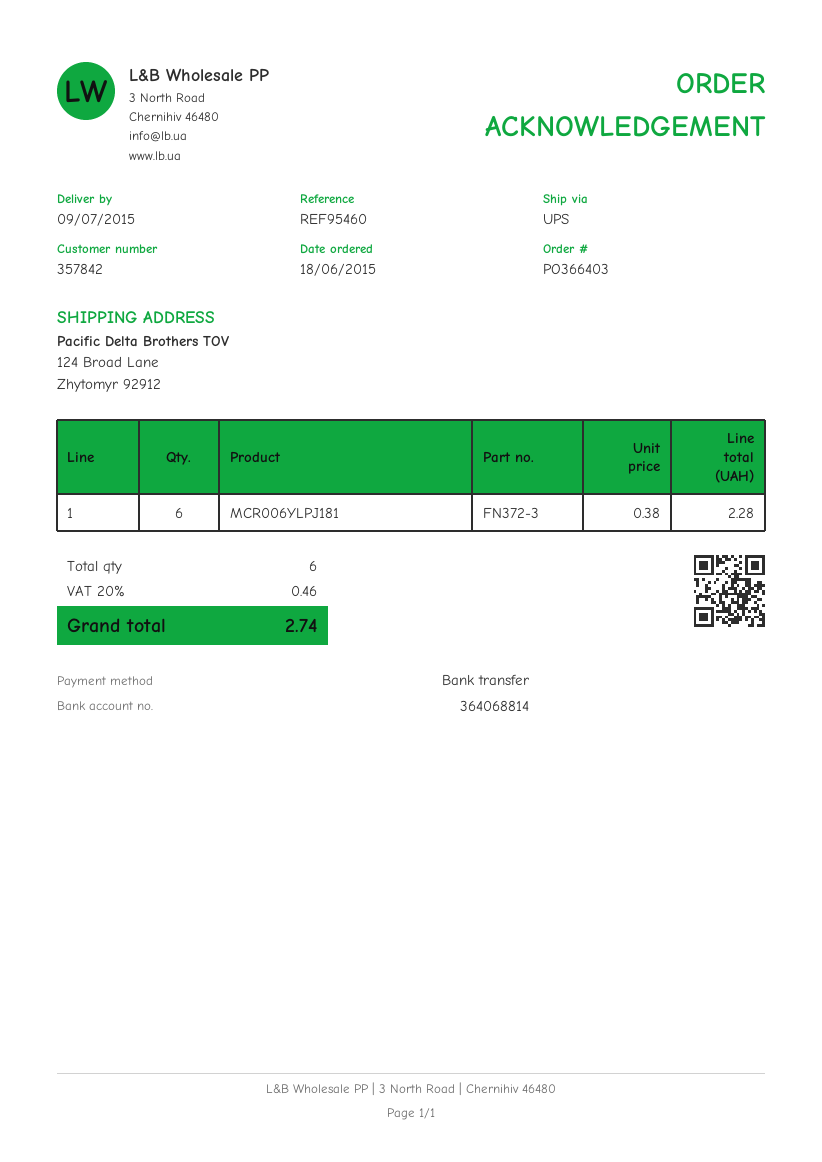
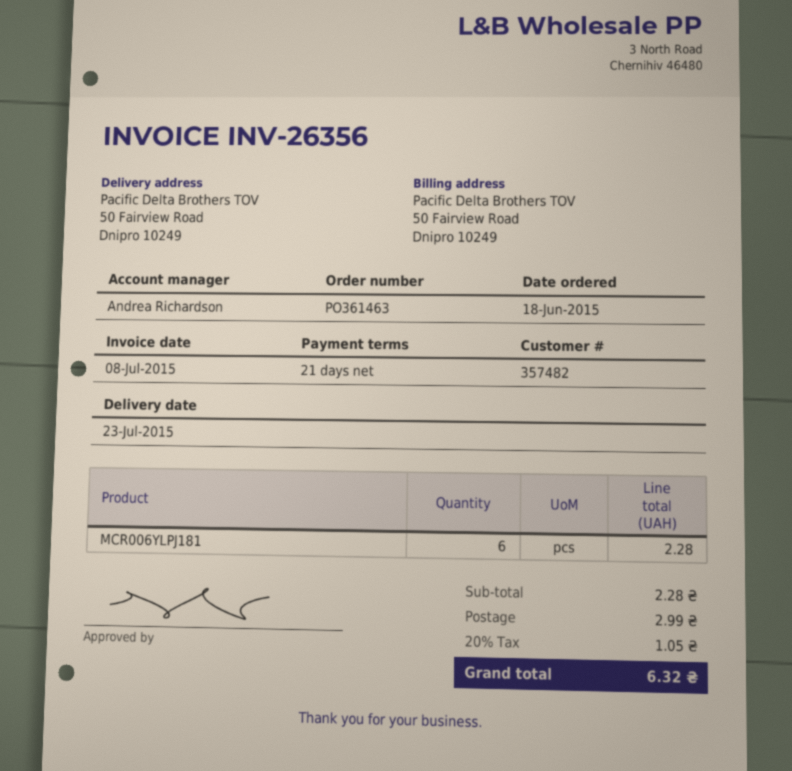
order number: PO366403 -> PO361463
delivery date: 2015-07-09 -> 2015-07-23
customer number: 357842 -> 357482
ship to: 124 Broad Lane, Zhytomyr 92912 -> 50 Fairview Road, Dnipro 10249
shipping: none -> 2.99
tax: 20% = 0.46 -> 20% = 1.05
total: 2.74 -> 6.32

